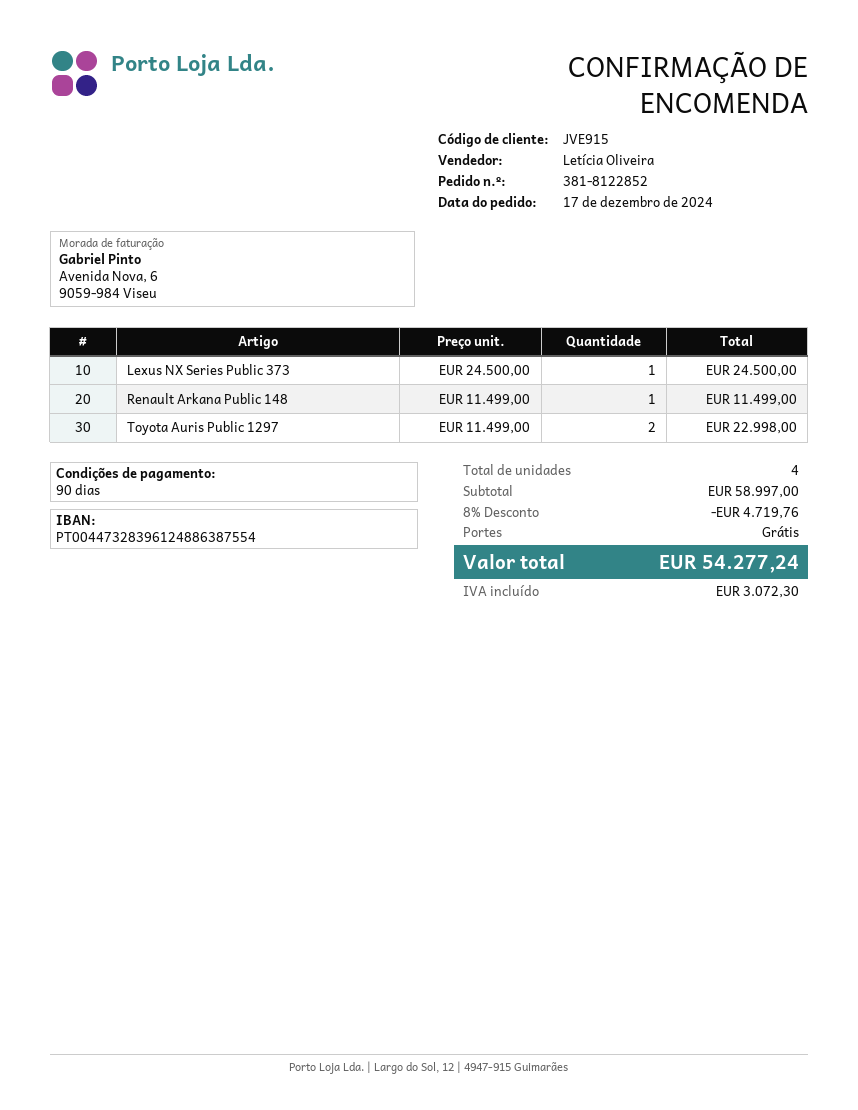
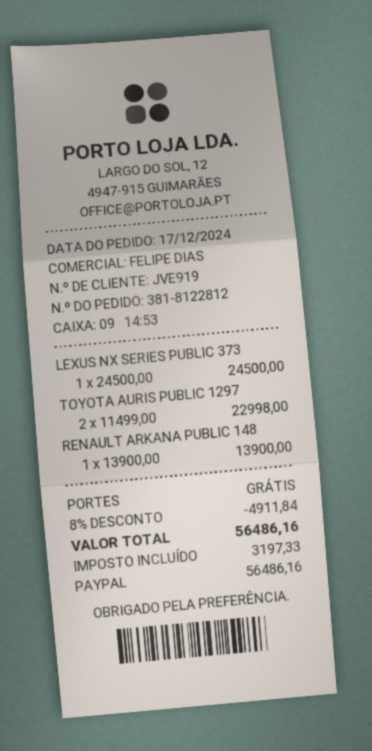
order number: 381-8122852 -> 381-8122812
customer number: JVE915 -> JVE919
sales rep: Letícia Oliveira -> FELIPE DIAS
Renault Arkana Public 148: 1 x 11499.00 = 11499.00 -> 1 x 13900.00 = 13900.00
discount: 8% = 4719.76 -> 8% = 4911.84
tax: 3072.30 -> 3197.33
total: 54277.24 -> 56486.16

